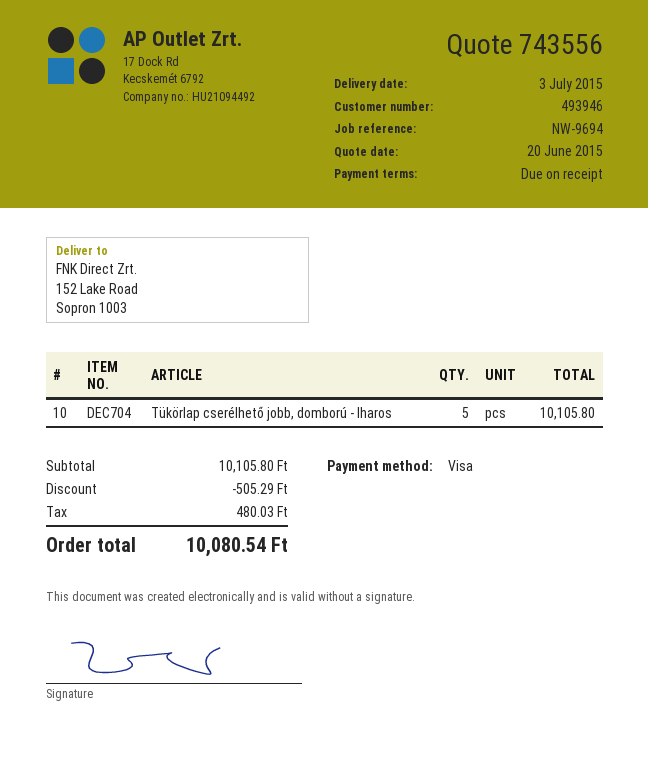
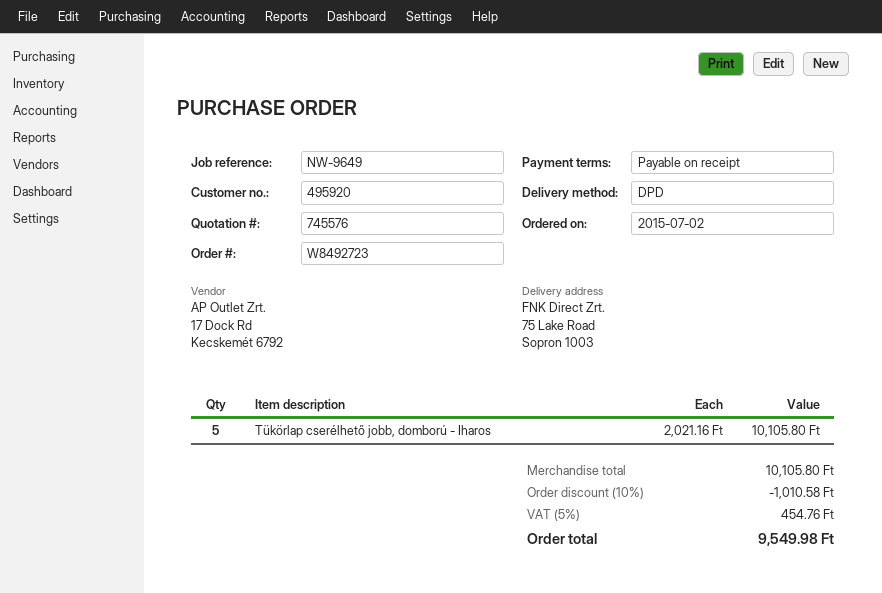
quote number: 743556 -> 745576
customer number: 493946 -> 495920
reference: NW-9694 -> NW-9649
ship to: 152 Lake Road, Sopron 1003 -> 75 Lake Road, Sopron 1003
discount: 505.29 -> 1010.58
tax: 480.03 -> 454.76
total: 10080.54 -> 9549.98

